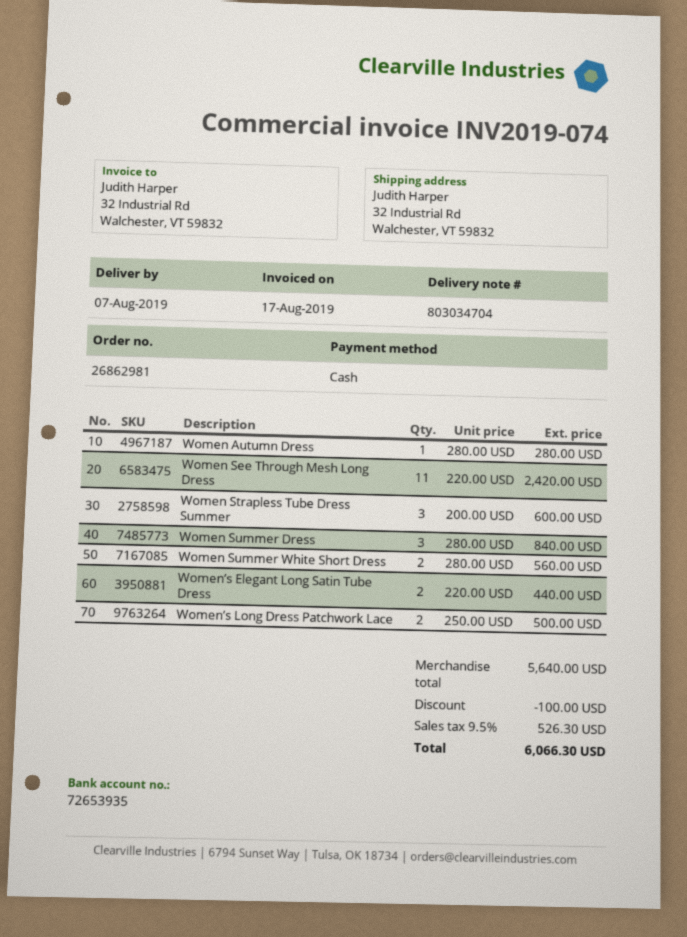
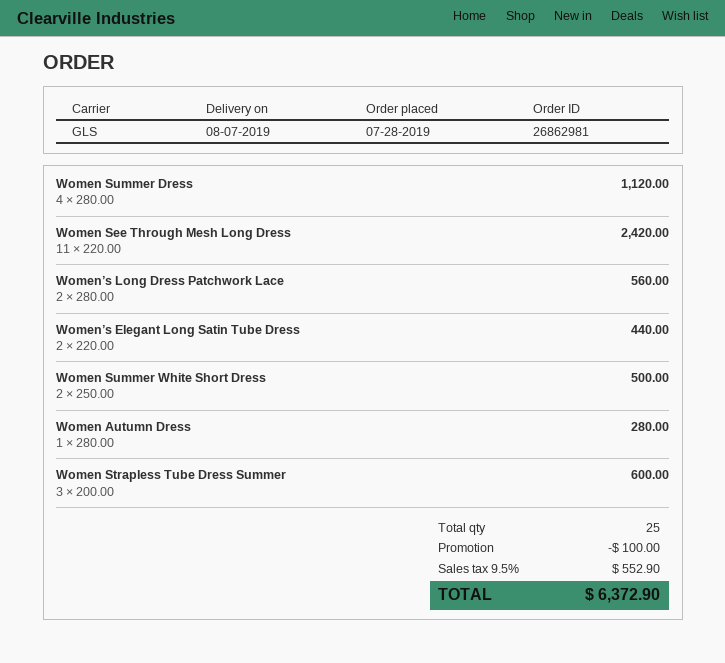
Women Summer Dress: 3 x 280.00 = 840.00 -> 4 x 280.00 = 1120.00
Women Summer White Short Dress: 2 x 280.00 = 560.00 -> 2 x 250.00 = 500.00
Women’s Long Dress Patchwork Lace: 2 x 250.00 = 500.00 -> 2 x 280.00 = 560.00
tax: 9.5% = 526.30 -> 9.5% = 552.90
total: 6066.30 -> 6372.90

